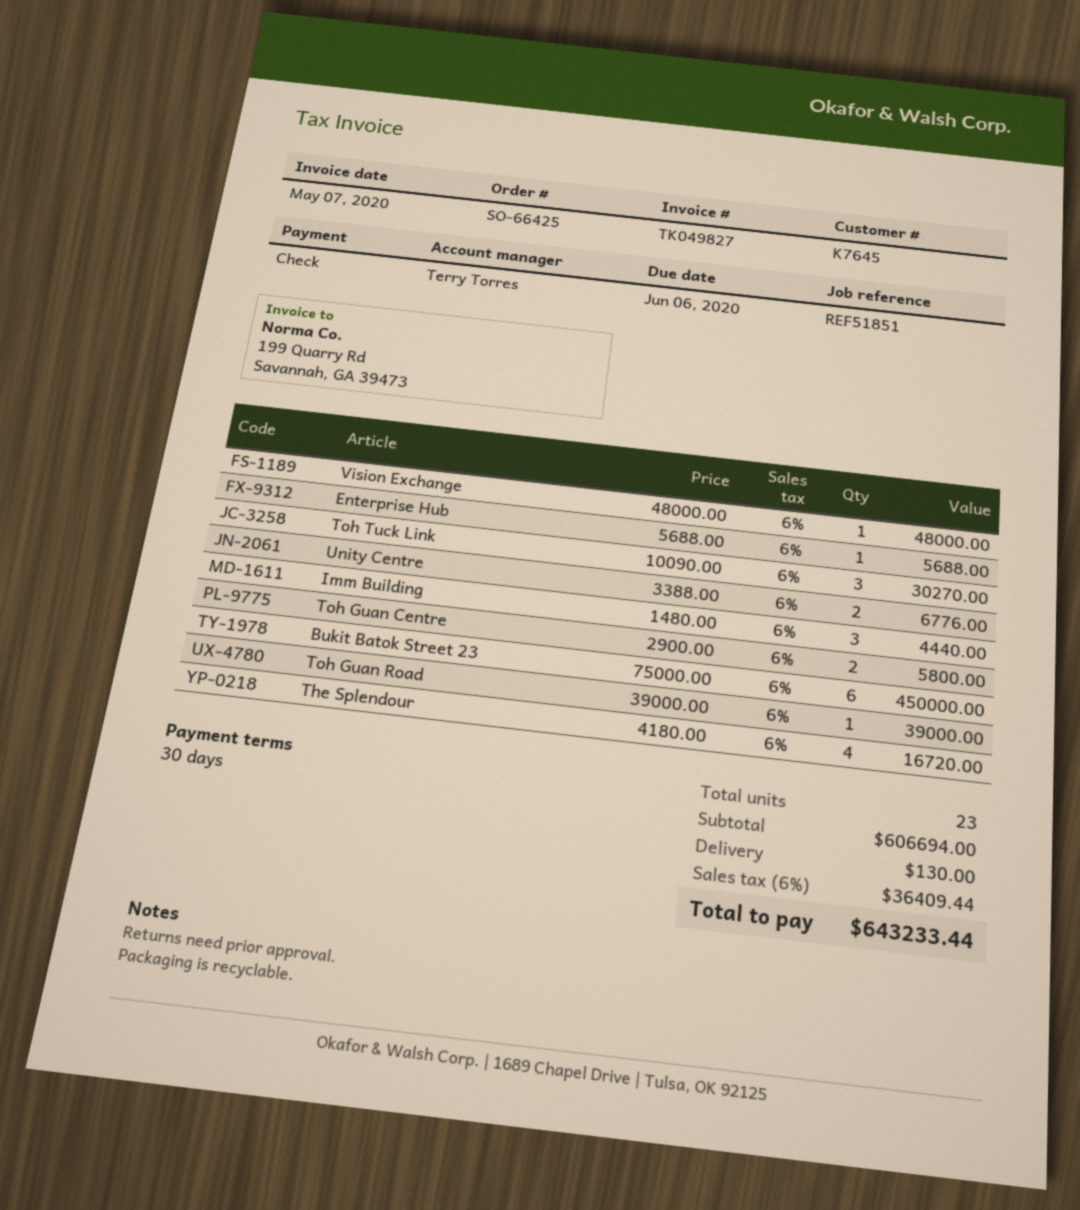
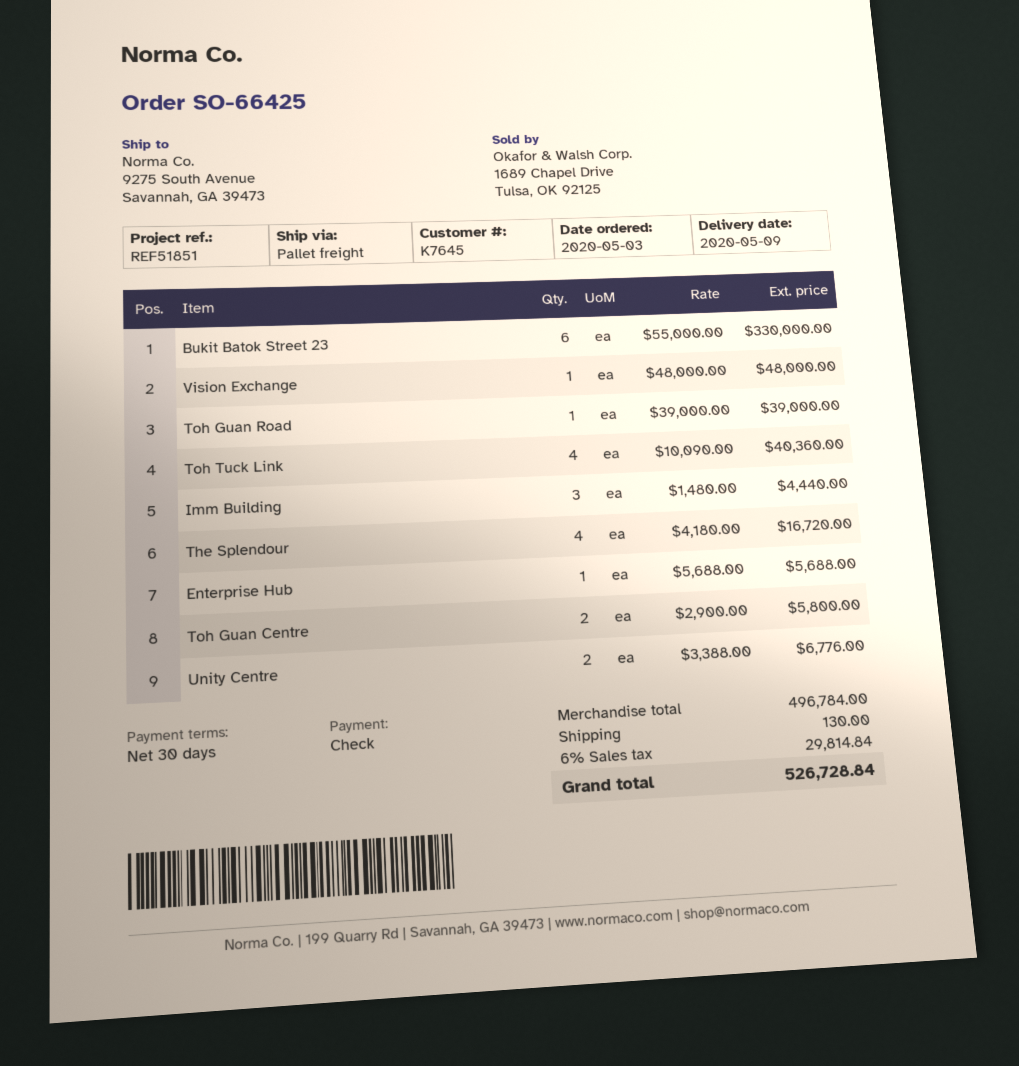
Toh Tuck Link: 3 x 10090.00 = 30270.00 -> 4 x 10090.00 = 40360.00
Bukit Batok Street 23: 6 x 75000.00 = 450000.00 -> 6 x 55000.00 = 330000.00
subtotal: 606694.00 -> 496784.00
tax: 6% = 36409.44 -> 6% = 29814.84
total: 643233.44 -> 526728.84

